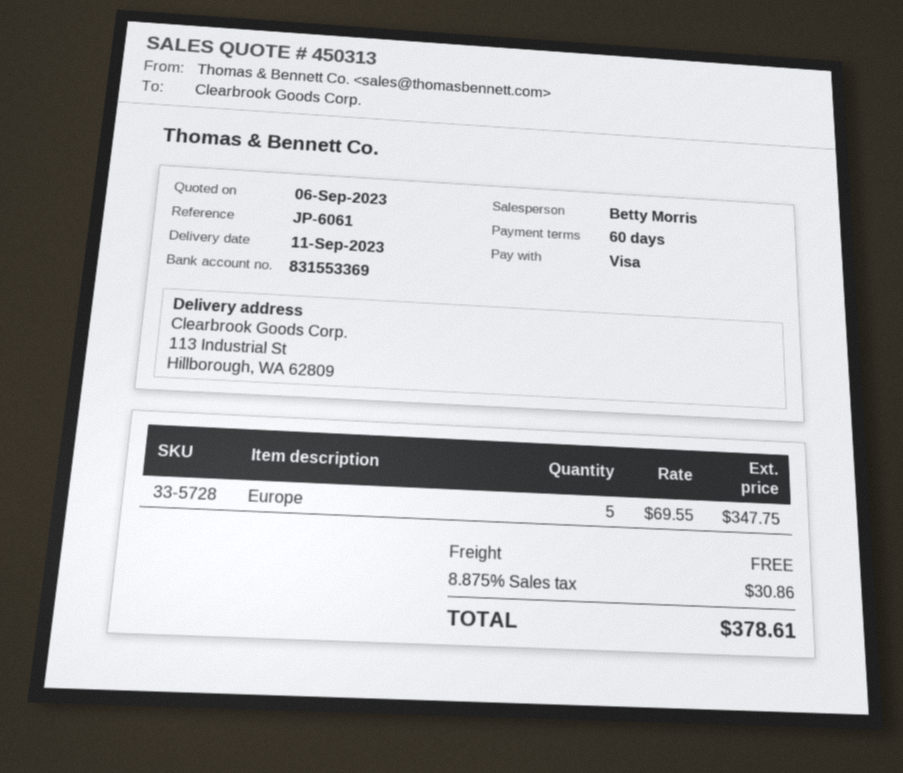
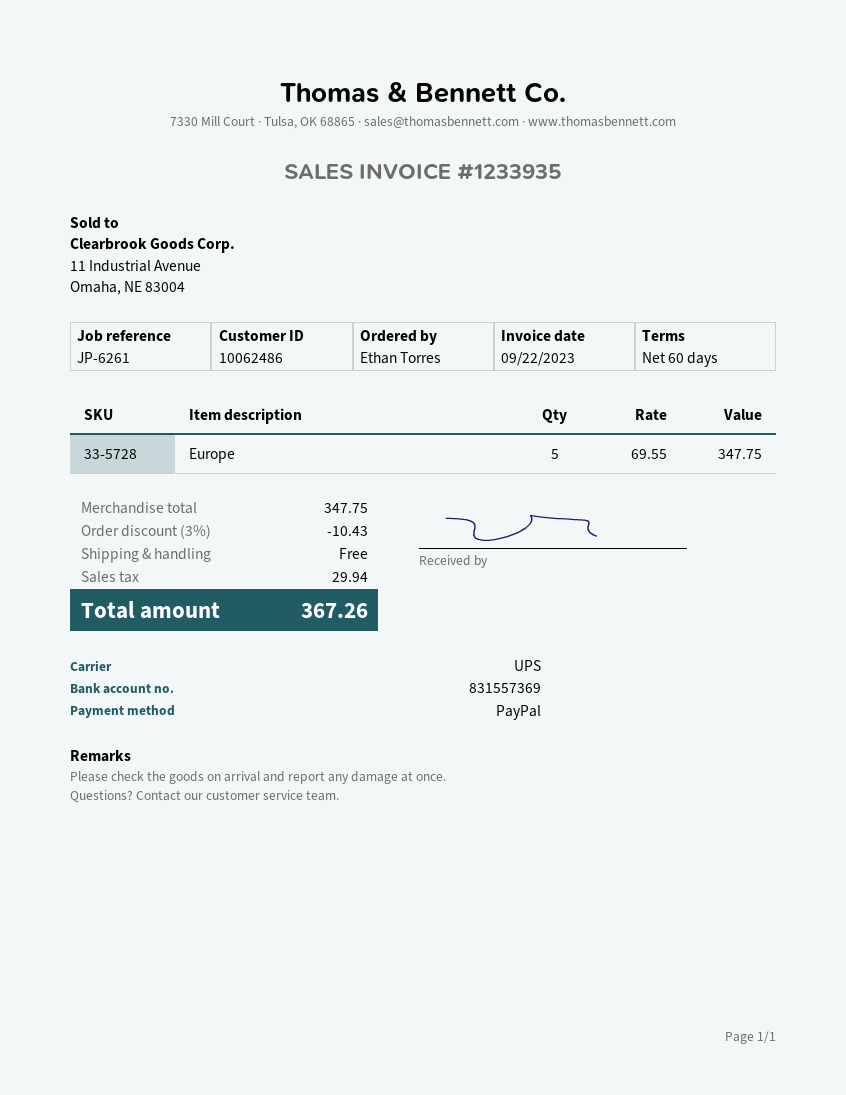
reference: JP-6061 -> JP-6261
payment method: Visa -> PayPal
bank account: 831553369 -> 831557369
discount: none -> 3% = 10.43
tax: 30.86 -> 29.94
total: 378.61 -> 367.26

